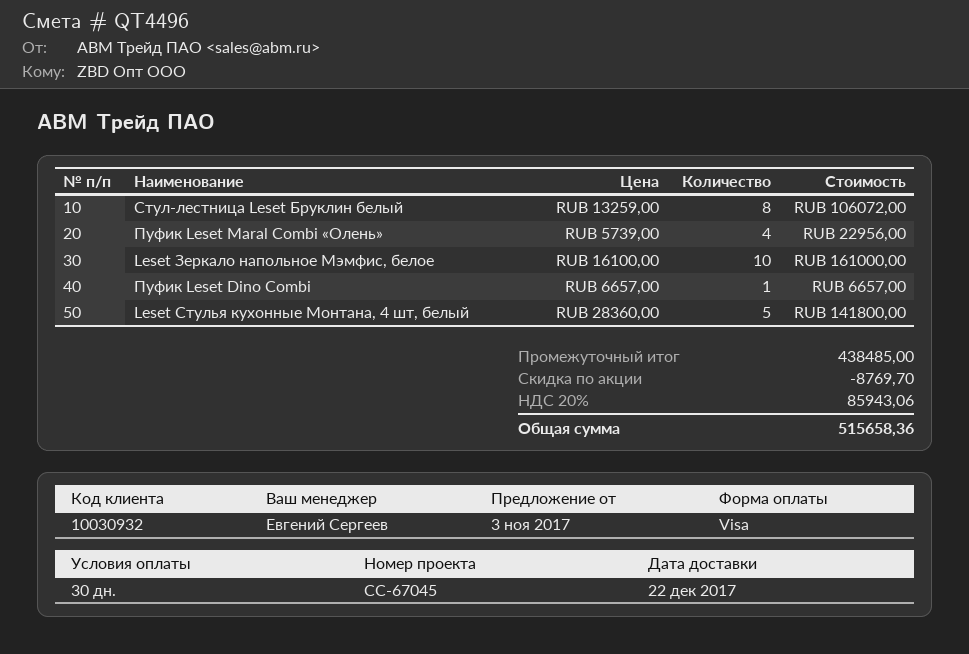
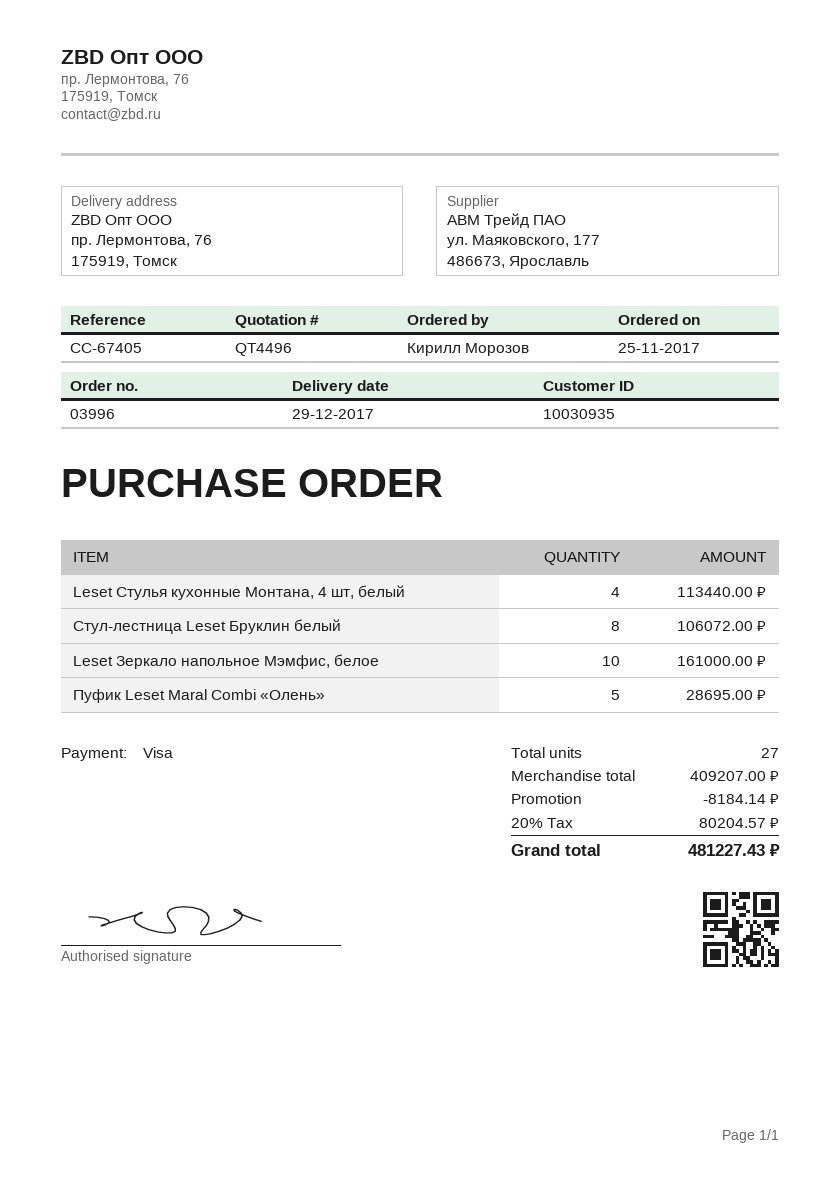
delivery date: 2017-12-22 -> 2017-12-29
customer number: 10030932 -> 10030935
reference: CC-67045 -> CC-67405
Пуфик Leset Maral Combi «Олень»: 4 for 22956.00 -> 5 for 28695.00
Пуфик Leset Dino Combi: 1 for 6657.00 -> none
Leset Стулья кухонные Монтана, 4 шт, белый: 5 for 141800.00 -> 4 for 113440.00
subtotal: 438485.00 -> 409207.00
discount: 8769.70 -> 8184.14
tax: 20% = 85943.06 -> 20% = 80204.57
total: 515658.36 -> 481227.43

